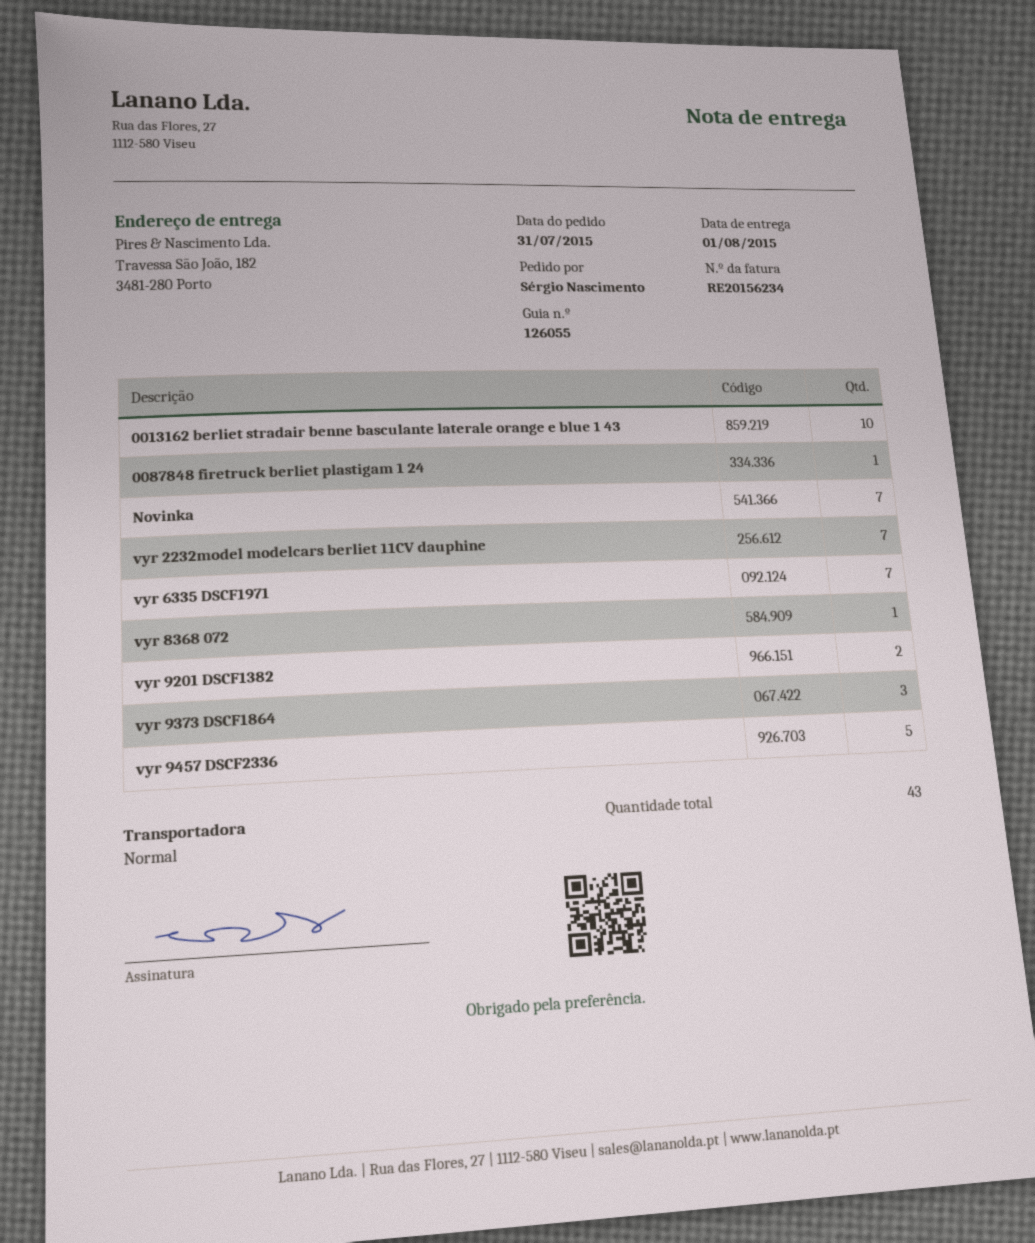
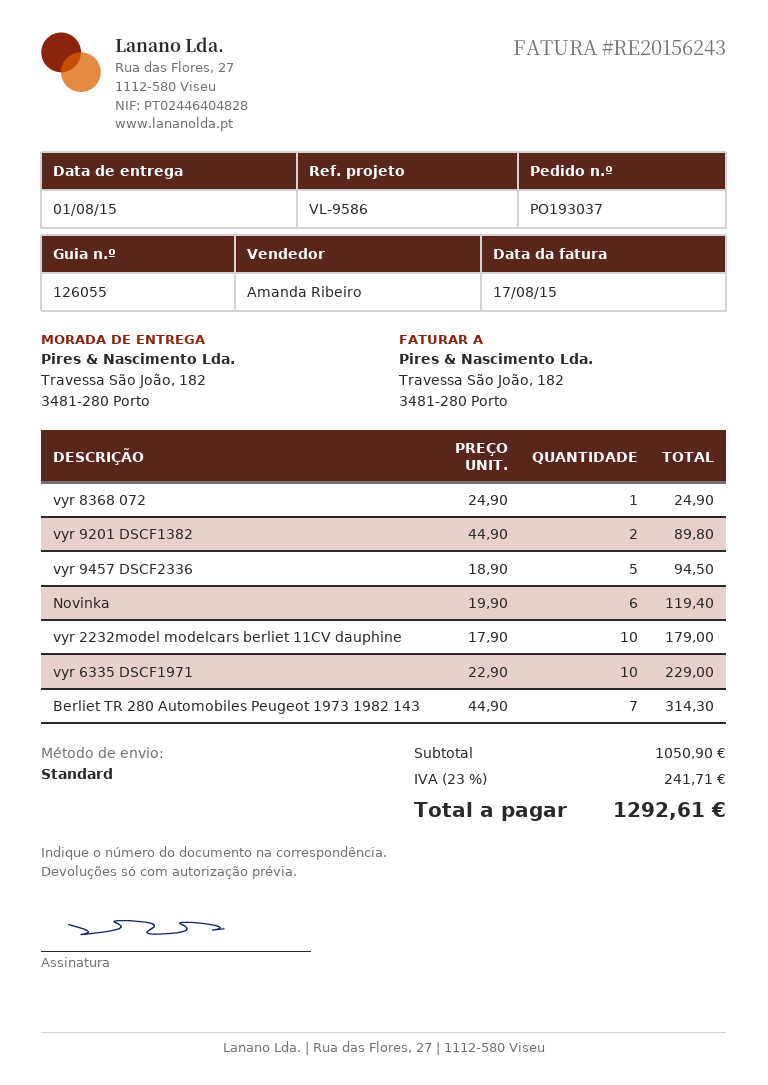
invoice number: RE20156234 -> RE20156243
0013162 berliet stradair benne basculante laterale orange e blue 1 43: 10 -> none
0087848 firetruck berliet plastigam 1 24: 1 -> none
Novinka: 7 -> 6
vyr 2232model modelcars berliet 11CV dauphine: 7 -> 10
vyr 6335 DSCF1971: 7 -> 10
vyr 9373 DSCF1864: 3 -> none
Berliet TR 280 Automobiles Peugeot 1973 1982 143: none -> 7

